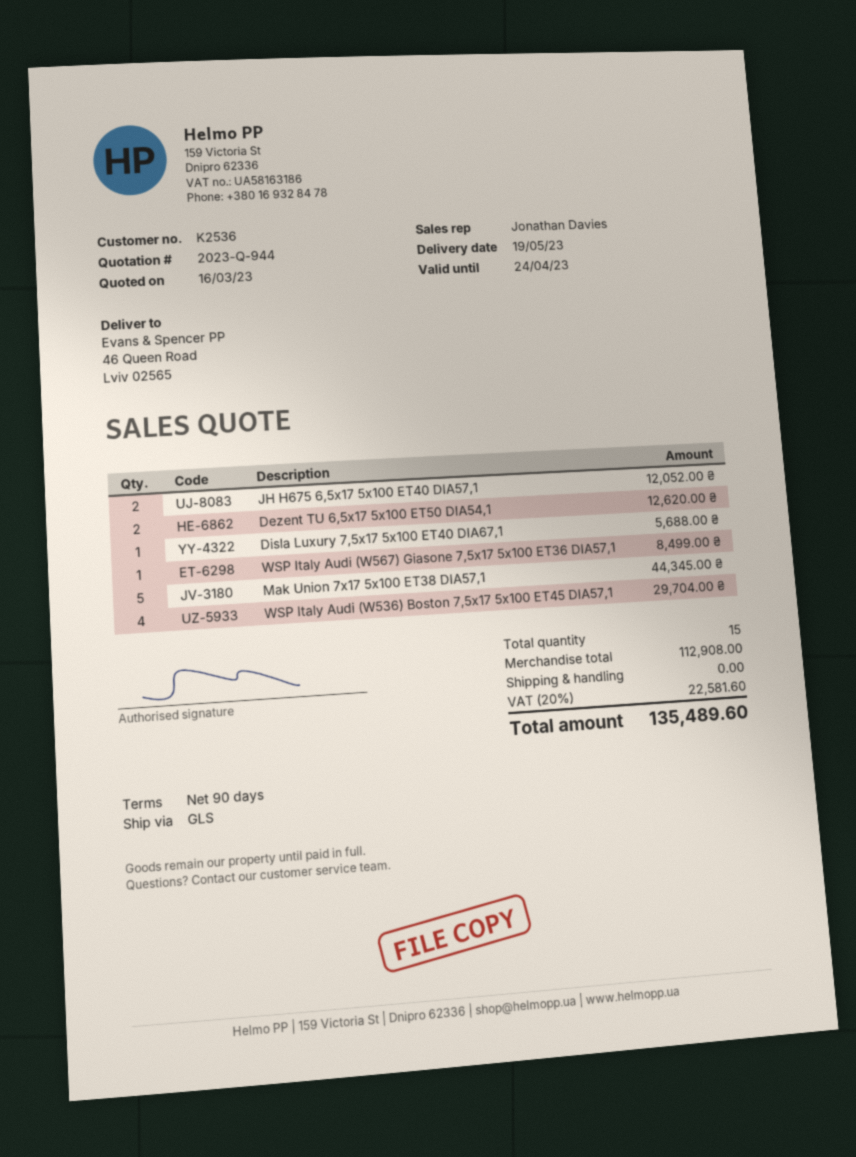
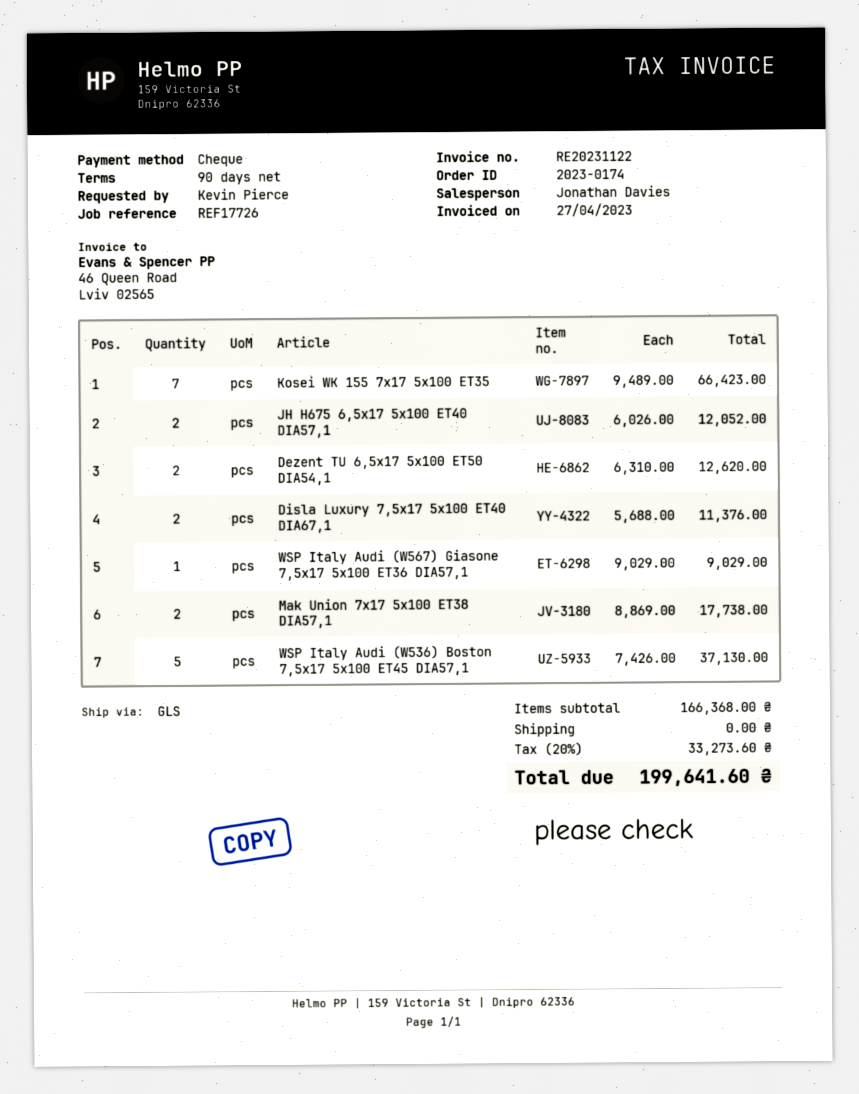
Disla Luxury 7,5x17 5x100 ET40 DIA67,1: 1 for 5688.00 -> 2 for 11376.00
WSP Italy Audi (W567) Giasone 7,5x17 5x100 ET36 DIA57,1: 1 for 8499.00 -> 1 for 9029.00
Mak Union 7x17 5x100 ET38 DIA57,1: 5 for 44345.00 -> 2 for 17738.00
WSP Italy Audi (W536) Boston 7,5x17 5x100 ET45 DIA57,1: 4 for 29704.00 -> 5 for 37130.00
Kosei WK 155 7x17 5x100 ET35: none -> 7 for 66423.00
subtotal: 112908.00 -> 166368.00
tax: 20% = 22581.60 -> 20% = 33273.60
total: 135489.60 -> 199641.60

